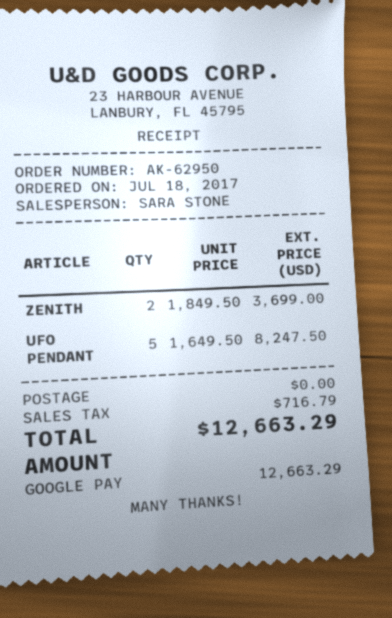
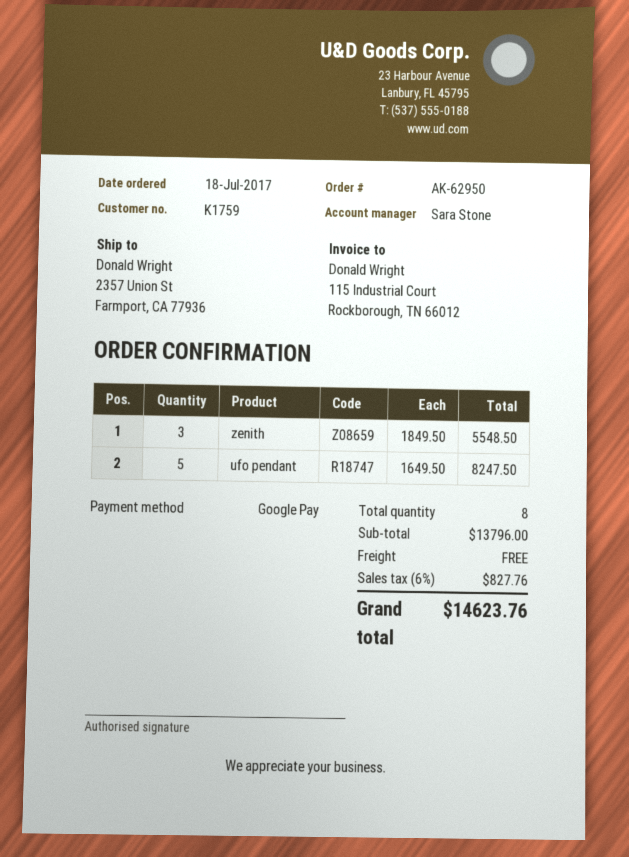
ZENITH: 2 x 1849.50 = 3699.00 -> 3 x 1849.50 = 5548.50
tax: 716.79 -> 827.76
total: 12663.29 -> 14623.76

